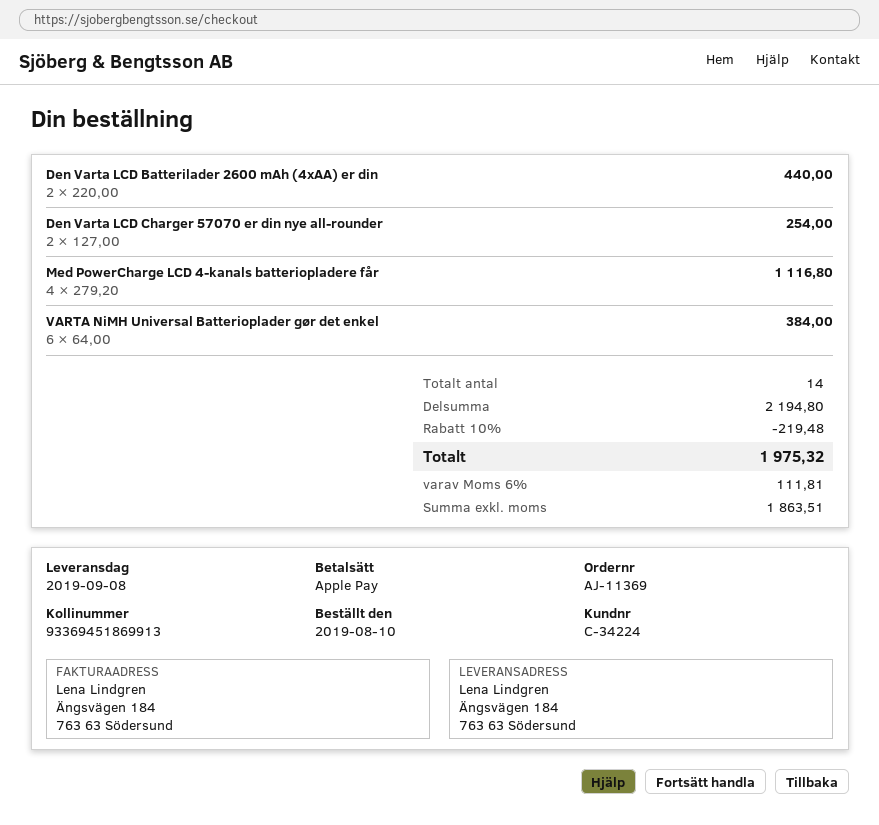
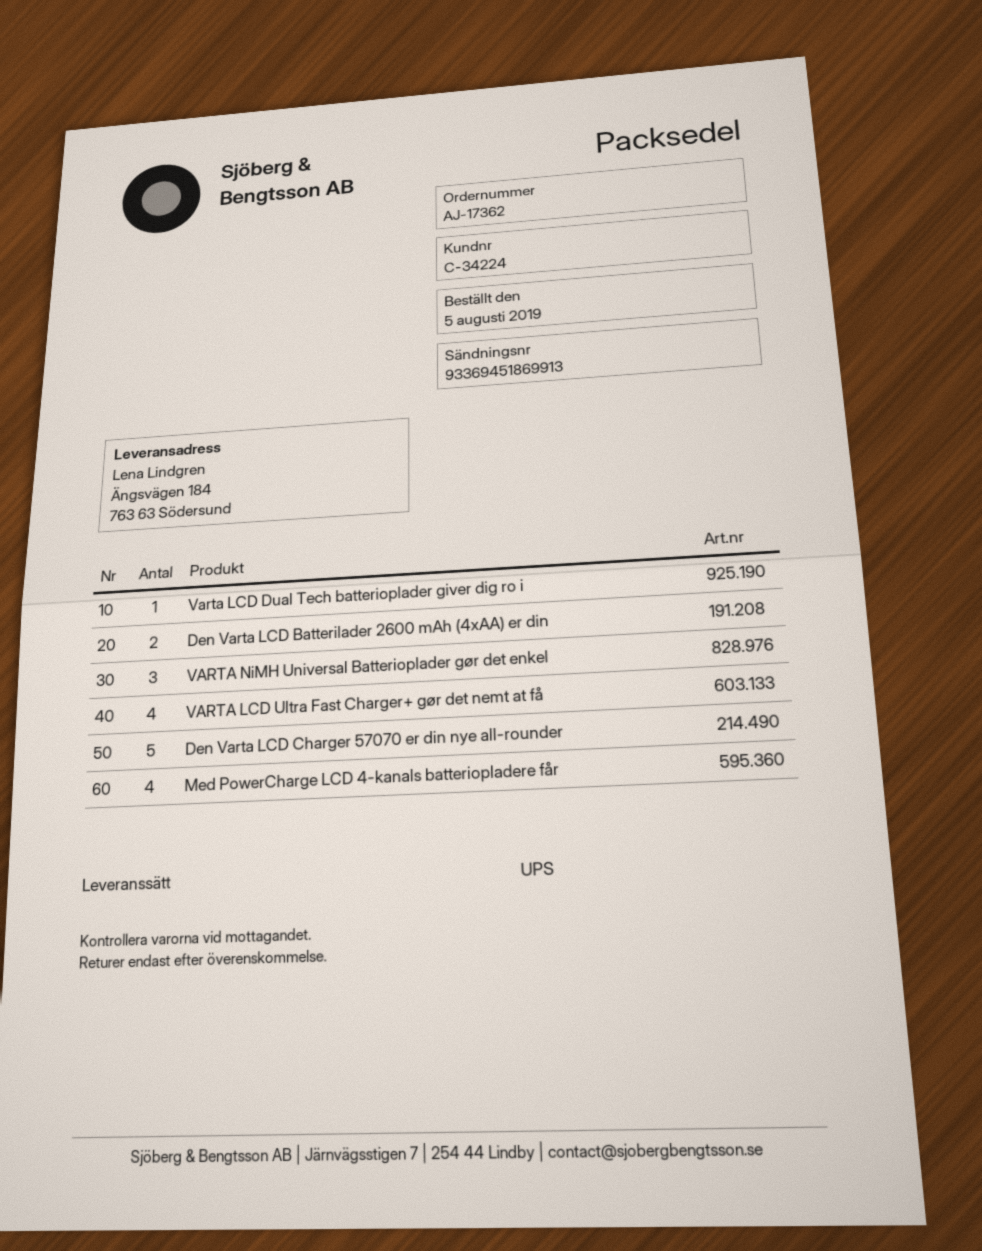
order number: AJ-11369 -> AJ-17362
order date: 2019-08-10 -> 2019-08-05
Den Varta LCD Charger 57070 er din nye all-rounder: 2 -> 5
VARTA NiMH Universal Batterioplader gør det enkel: 6 -> 3
Varta LCD Dual Tech batterioplader giver dig ro i: none -> 1
VARTA LCD Ultra Fast Charger+ gør det nemt at få: none -> 4

